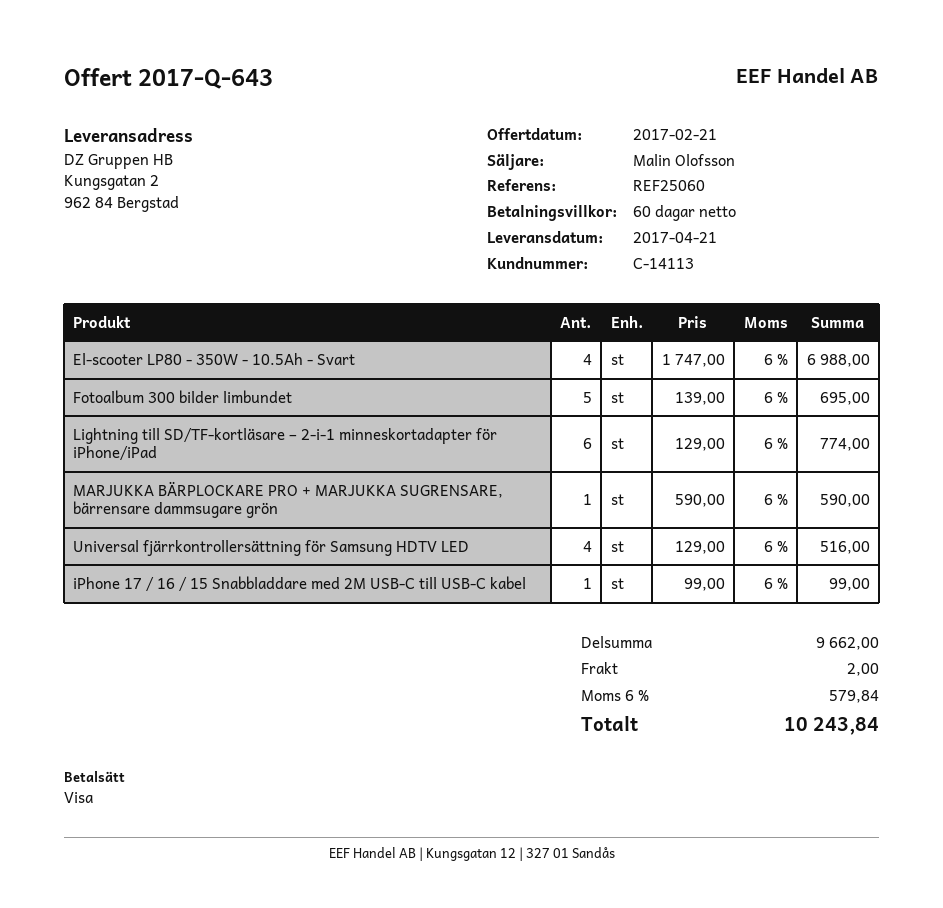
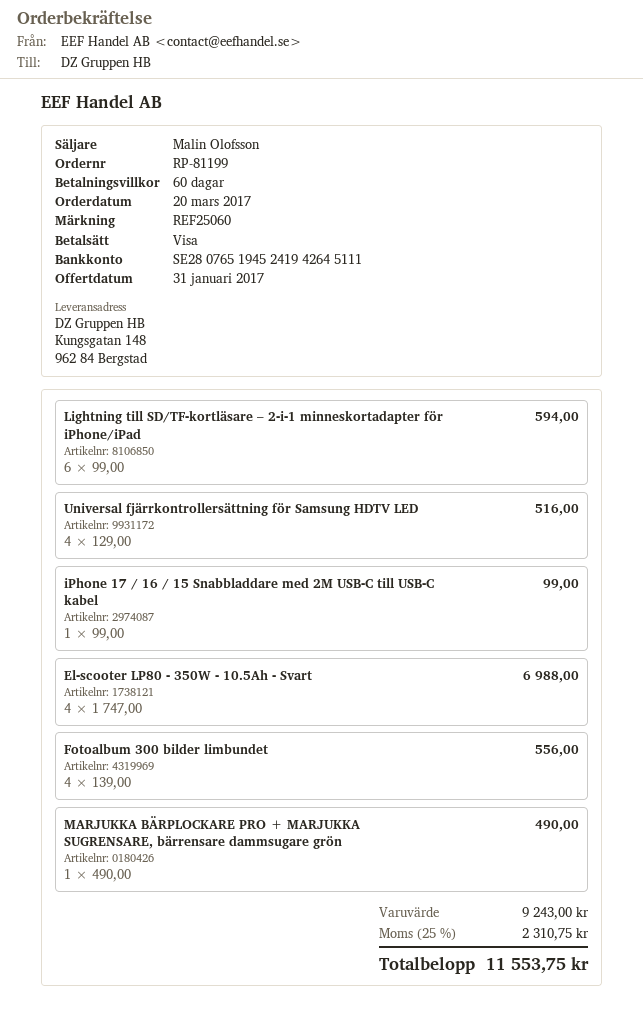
quote date: 2017-02-21 -> 2017-01-31
ship to: Kungsgatan 2, 962 84 Bergstad -> Kungsgatan 148, 962 84 Bergstad
Fotoalbum 300 bilder limbundet: 5 x 139.00 = 695.00 -> 4 x 139.00 = 556.00
Lightning till SD/TF-kortläsare – 2-i-1 minneskortadapter för iPhone/iPad: 6 x 129.00 = 774.00 -> 6 x 99.00 = 594.00
MARJUKKA BÄRPLOCKARE PRO + MARJUKKA SUGRENSARE, bärrensare dammsugare grön: 1 x 590.00 = 590.00 -> 1 x 490.00 = 490.00
subtotal: 9662.00 -> 9243.00
shipping: 2.00 -> none
tax: 6% = 579.84 -> 25% = 2310.75
total: 10243.84 -> 11553.75

